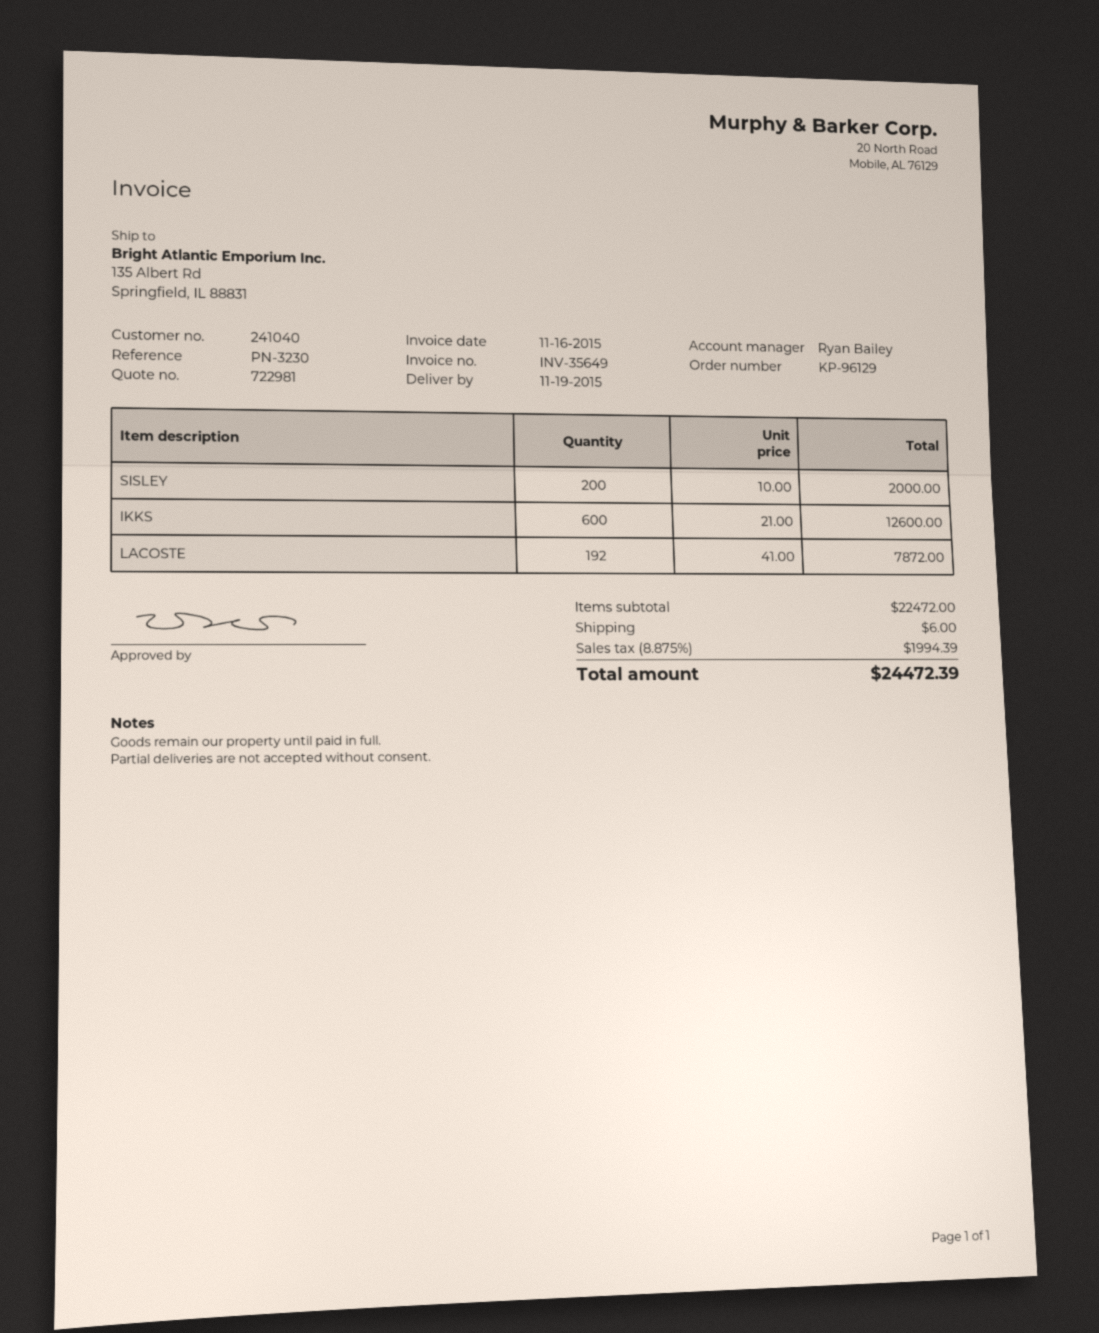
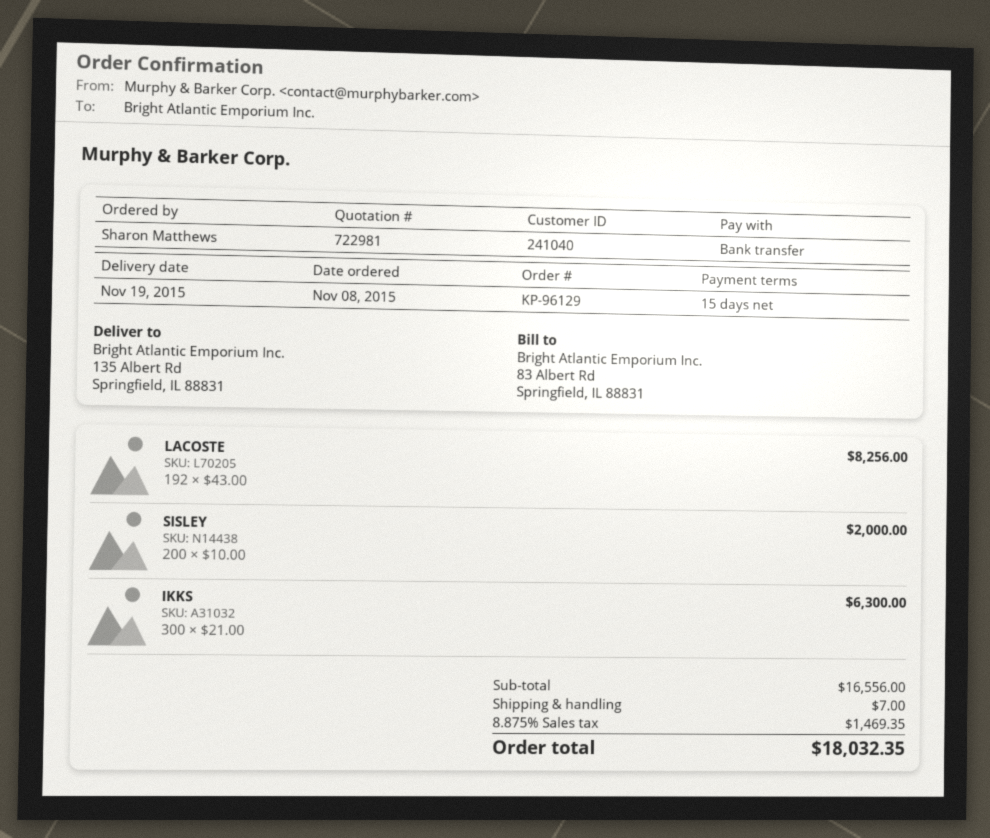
IKKS: 600 x 21.00 = 12600.00 -> 300 x 21.00 = 6300.00
LACOSTE: 192 x 41.00 = 7872.00 -> 192 x 43.00 = 8256.00
subtotal: 22472.00 -> 16556.00
shipping: 6.00 -> 7.00
tax: 8.875% = 1994.39 -> 8.875% = 1469.35
total: 24472.39 -> 18032.35

